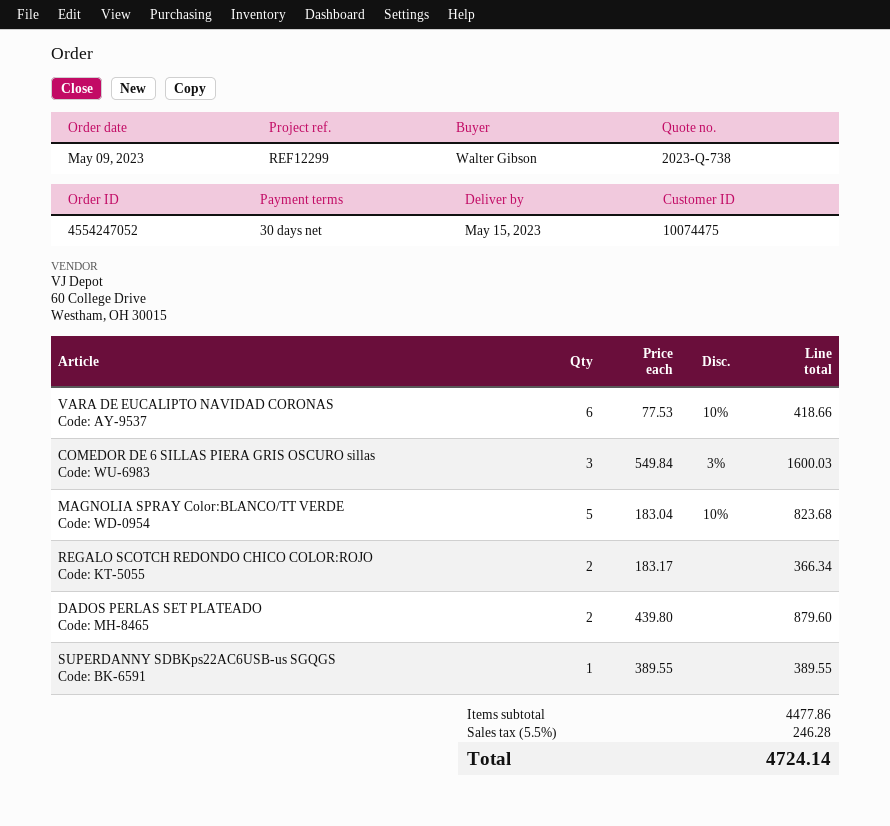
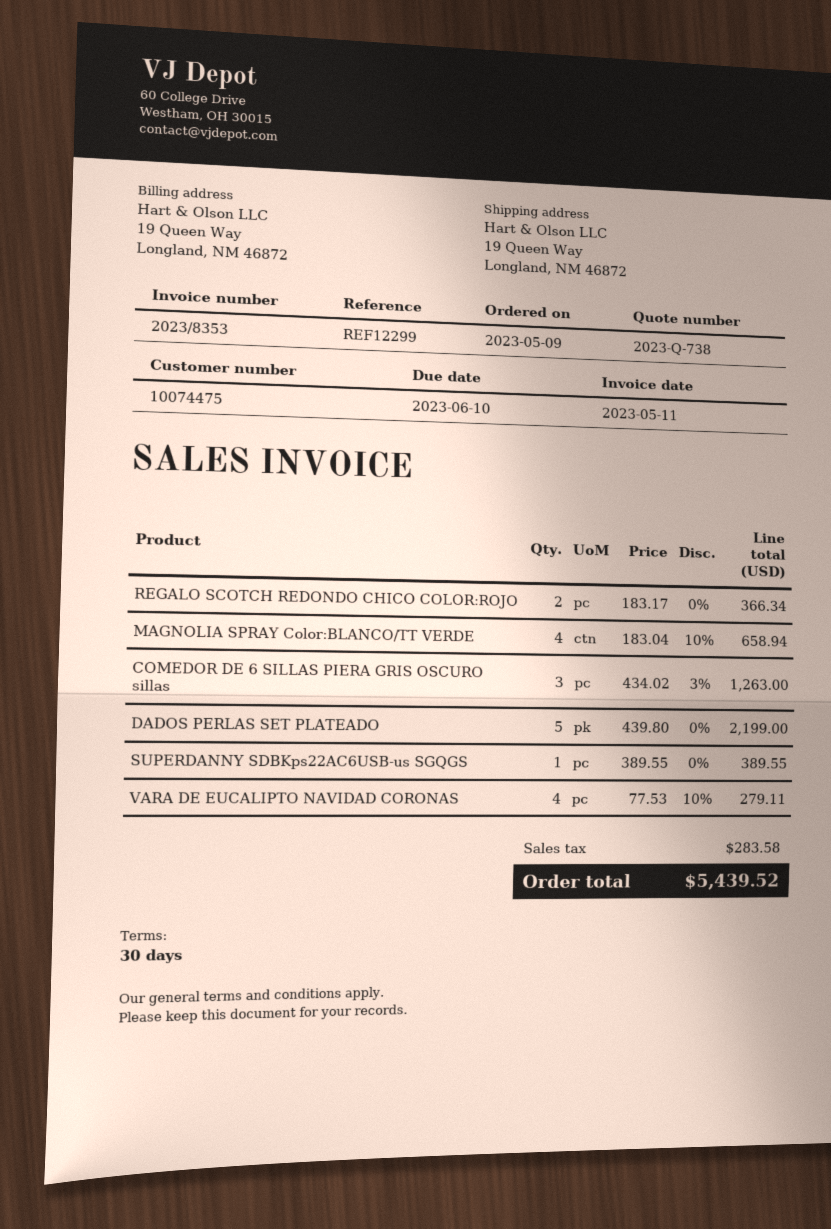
VARA DE EUCALIPTO NAVIDAD CORONAS: 6 x 77.53 - 10% = 418.66 -> 4 x 77.53 - 10% = 279.11
COMEDOR DE 6 SILLAS PIERA GRIS OSCURO sillas: 3 x 549.84 - 3% = 1600.03 -> 3 x 434.02 - 3% = 1263.00
MAGNOLIA SPRAY Color:BLANCO/TT VERDE: 5 x 183.04 - 10% = 823.68 -> 4 x 183.04 - 10% = 658.94
DADOS PERLAS SET PLATEADO: 2 x 439.80 = 879.60 -> 5 x 439.80 = 2199.00
tax: 246.28 -> 283.58
total: 4724.14 -> 5439.52

